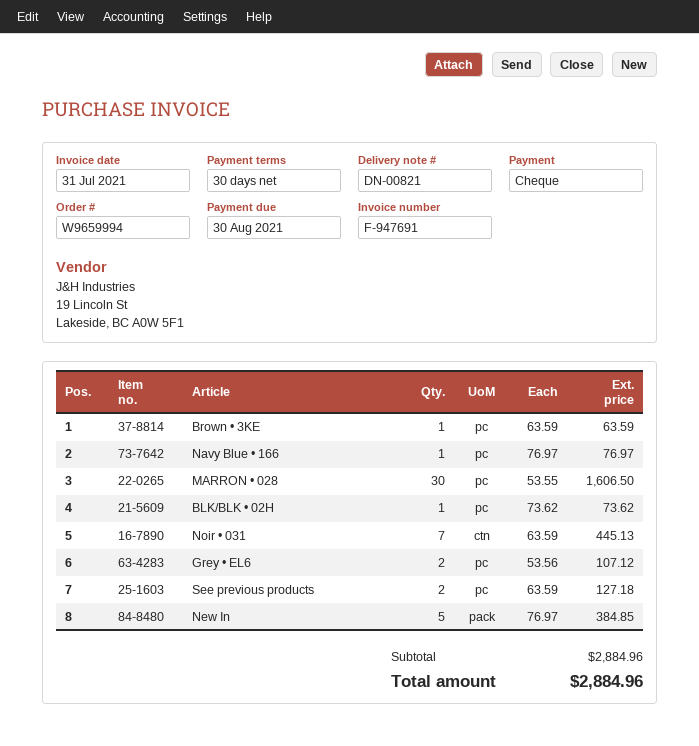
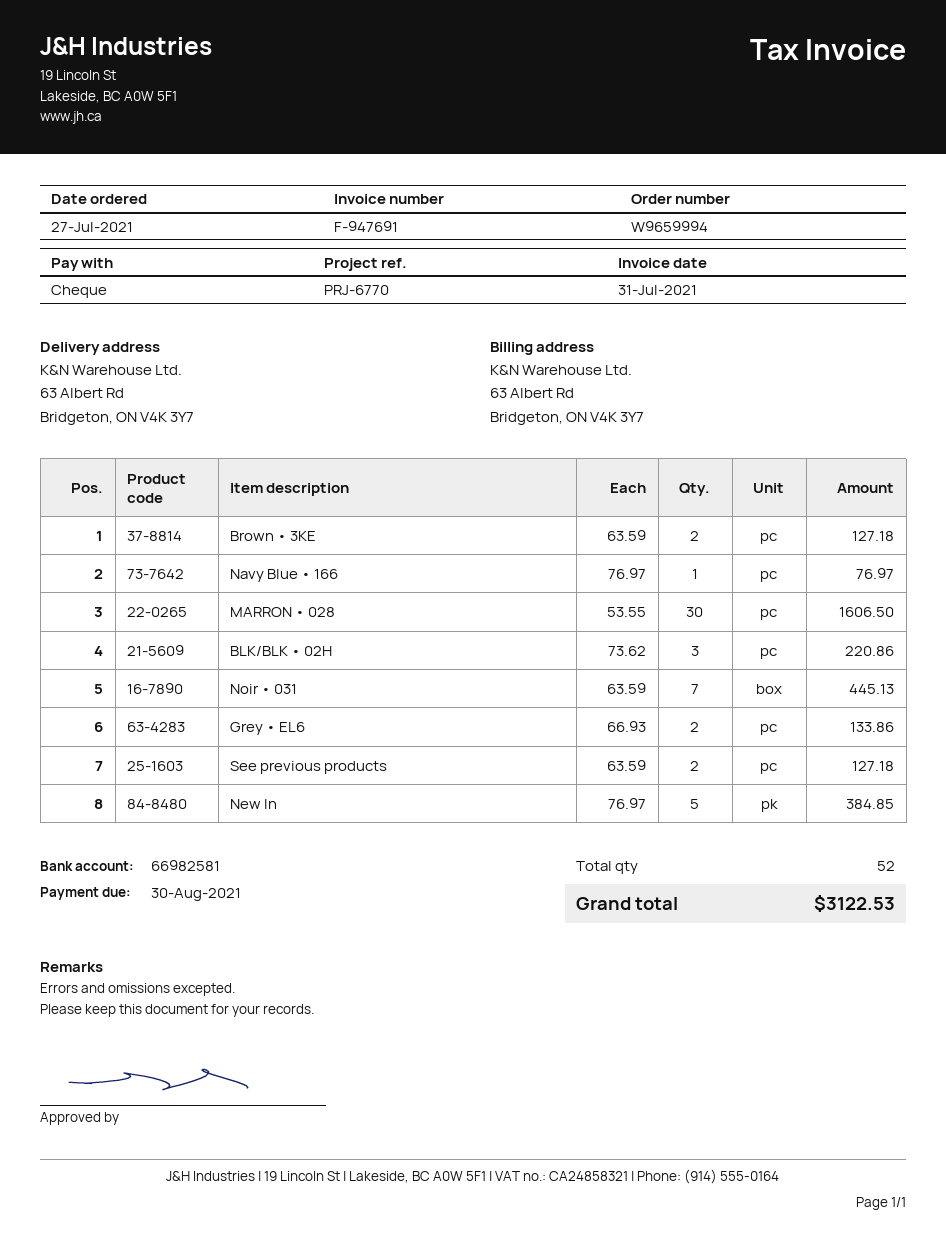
Brown • 3KE: 1 x 63.59 = 63.59 -> 2 x 63.59 = 127.18
BLK/BLK • 02H: 1 x 73.62 = 73.62 -> 3 x 73.62 = 220.86
Grey • EL6: 2 x 53.56 = 107.12 -> 2 x 66.93 = 133.86
total: 2884.96 -> 3122.53

